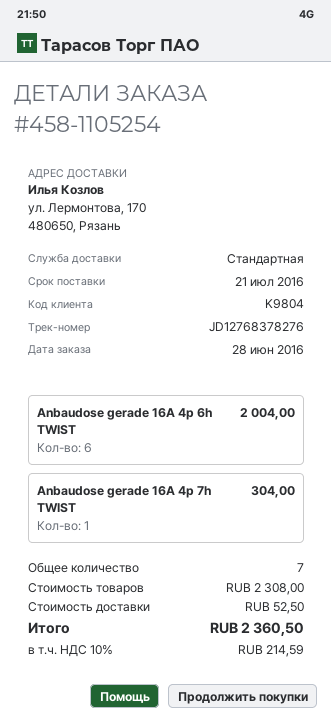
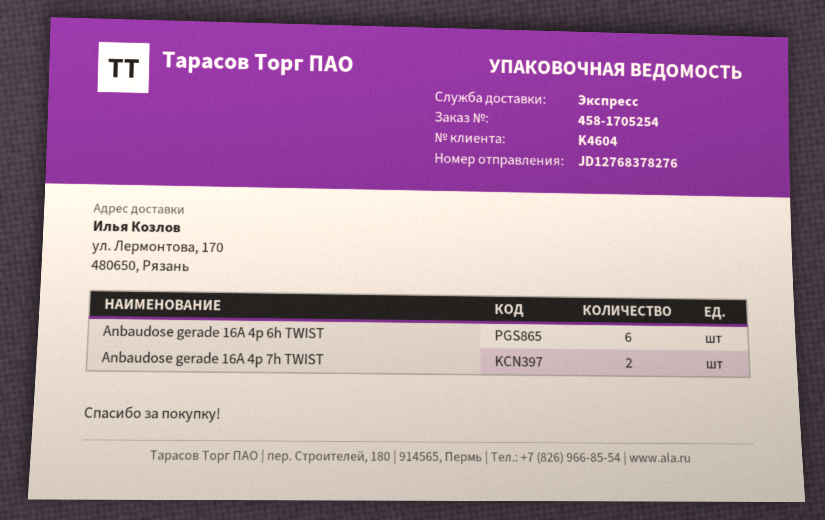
order number: 458-1105254 -> 458-1705254
customer number: K9804 -> K4604
shipping method: standard -> express
Anbaudose gerade 16A 4p 7h TWIST: 1 -> 2

